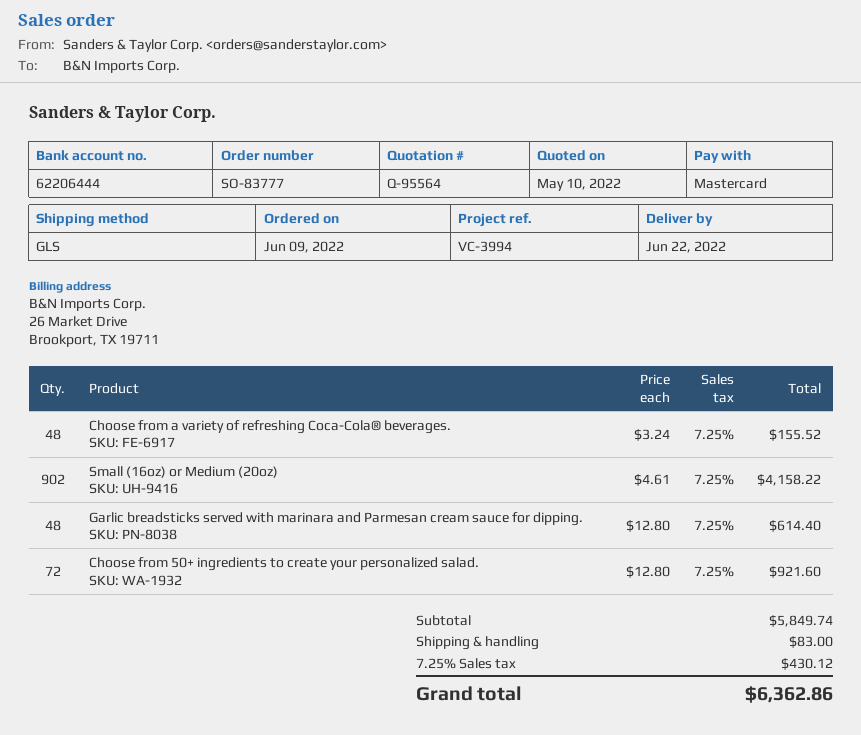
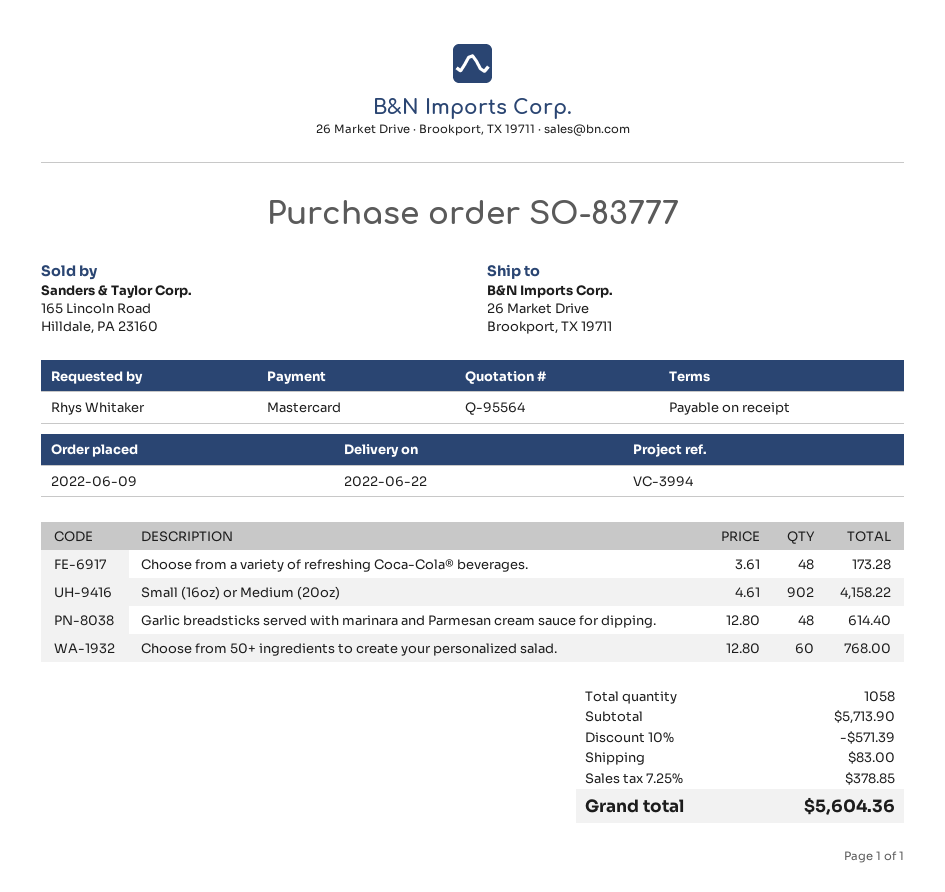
Choose from a variety of refreshing Coca-Cola® beverages.: 48 x 3.24 = 155.52 -> 48 x 3.61 = 173.28
Choose from 50+ ingredients to create your personalized salad.: 72 x 12.80 = 921.60 -> 60 x 12.80 = 768.00
subtotal: 5849.74 -> 5713.90
discount: none -> 10% = 571.39
tax: 7.25% = 430.12 -> 7.25% = 378.85
total: 6362.86 -> 5604.36

